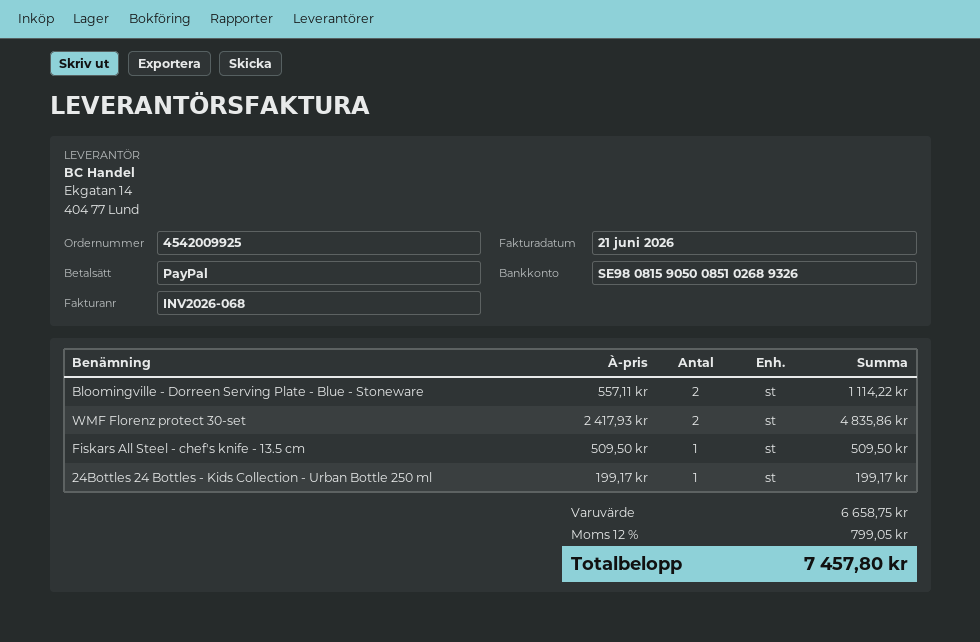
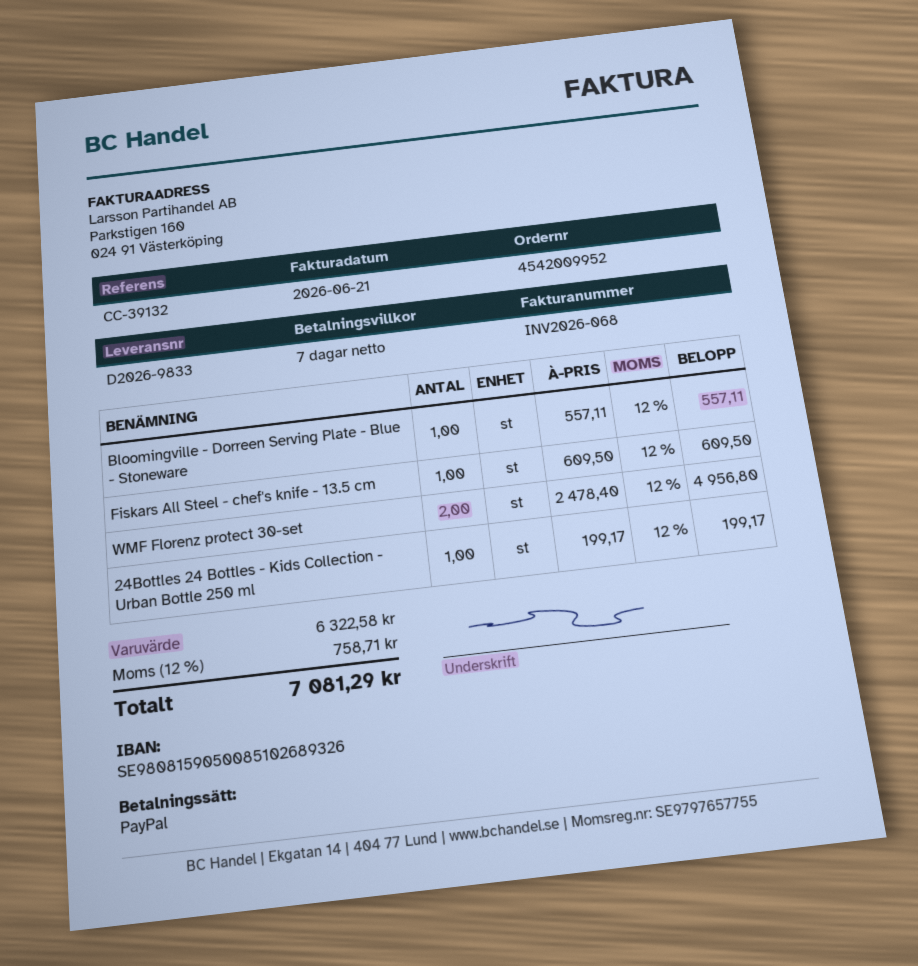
order number: 4542009925 -> 4542009952
Bloomingville - Dorreen Serving Plate - Blue - Stoneware: 2 x 557.11 = 1114.22 -> 1 x 557.11 = 557.11
WMF Florenz protect 30-set: 2 x 2417.93 = 4835.86 -> 2 x 2478.40 = 4956.80
Fiskars All Steel - chef's knife - 13.5 cm: 1 x 509.50 = 509.50 -> 1 x 609.50 = 609.50
subtotal: 6658.75 -> 6322.58
tax: 12% = 799.05 -> 12% = 758.71
total: 7457.80 -> 7081.29

